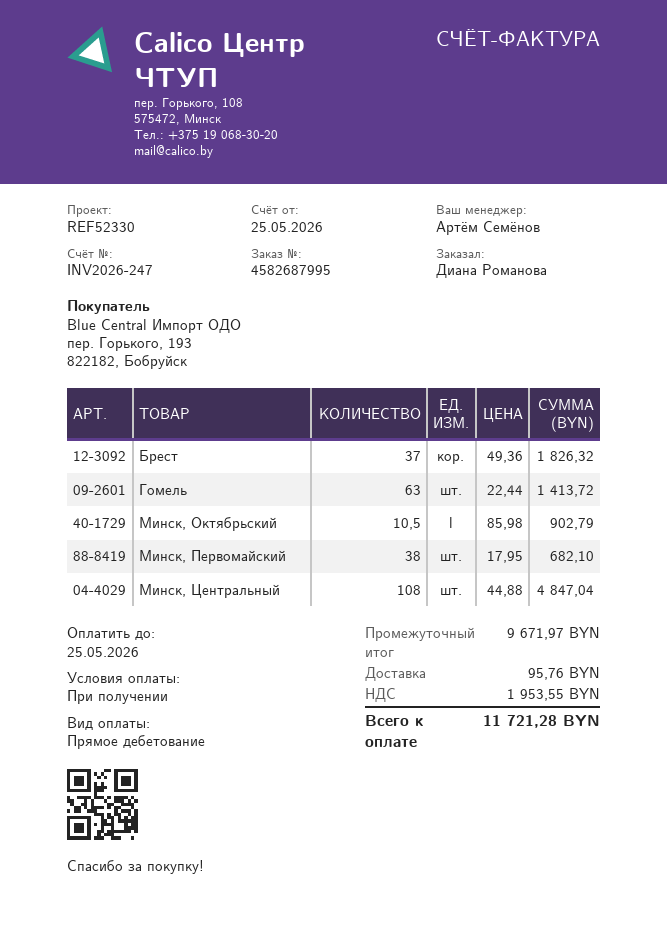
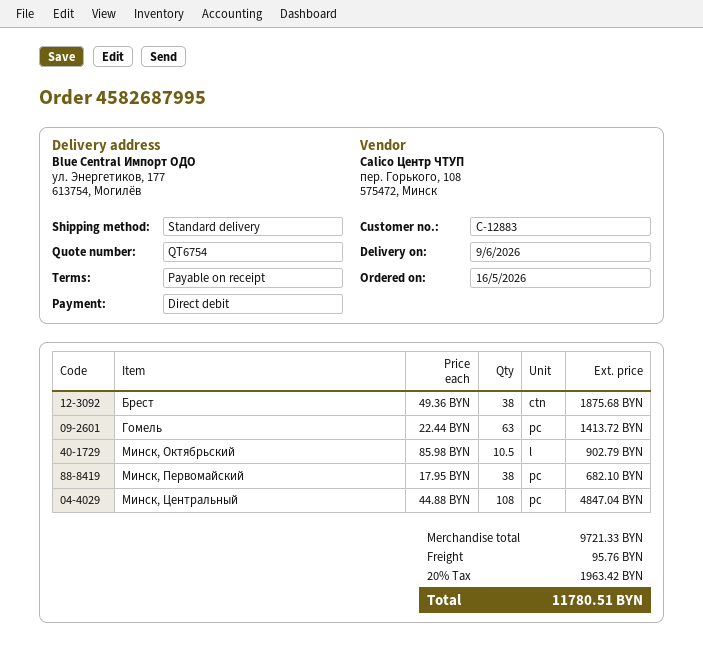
Брест: 37 x 49.36 = 1826.32 -> 38 x 49.36 = 1875.68
subtotal: 9671.97 -> 9721.33
tax: 1953.55 -> 1963.42
total: 11721.28 -> 11780.51

